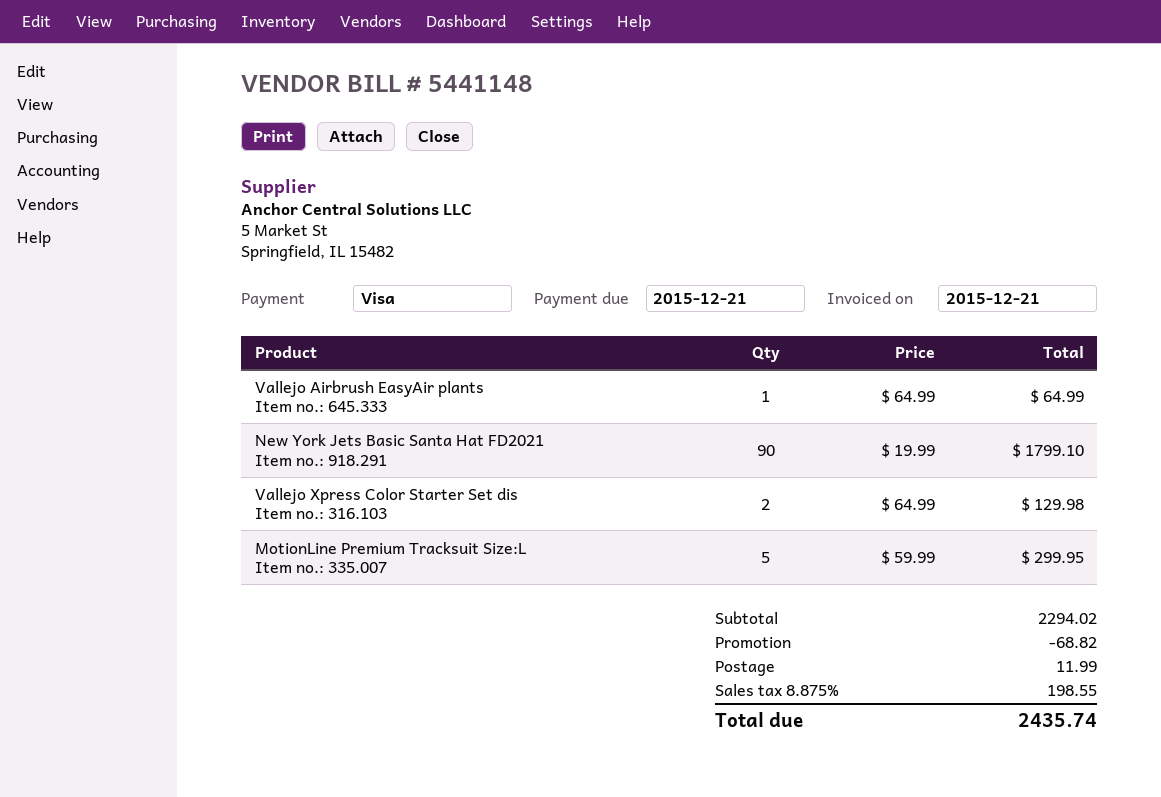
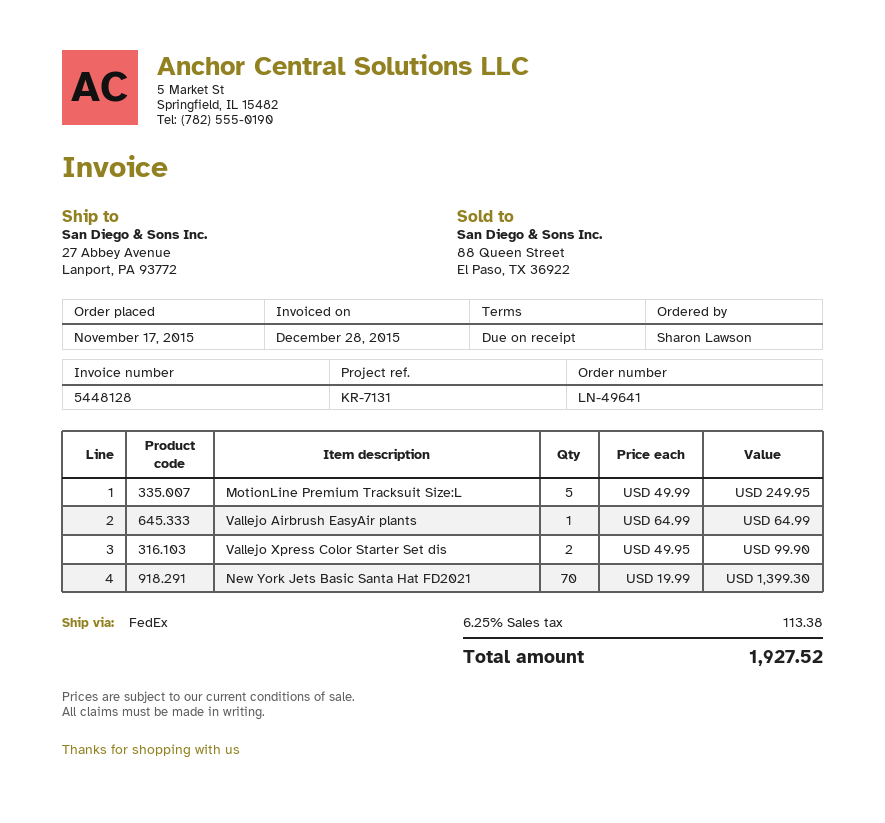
invoice number: 5441148 -> 5448128
invoice date: 2015-12-21 -> 2015-12-28
New York Jets Basic Santa Hat FD2021: 90 x 19.99 = 1799.10 -> 70 x 19.99 = 1399.30
Vallejo Xpress Color Starter Set dis: 2 x 64.99 = 129.98 -> 2 x 49.95 = 99.90
MotionLine Premium Tracksuit Size:L: 5 x 59.99 = 299.95 -> 5 x 49.99 = 249.95
discount: 68.82 -> none
shipping: 11.99 -> none
tax: 8.875% = 198.55 -> 6.25% = 113.38
total: 2435.74 -> 1927.52

